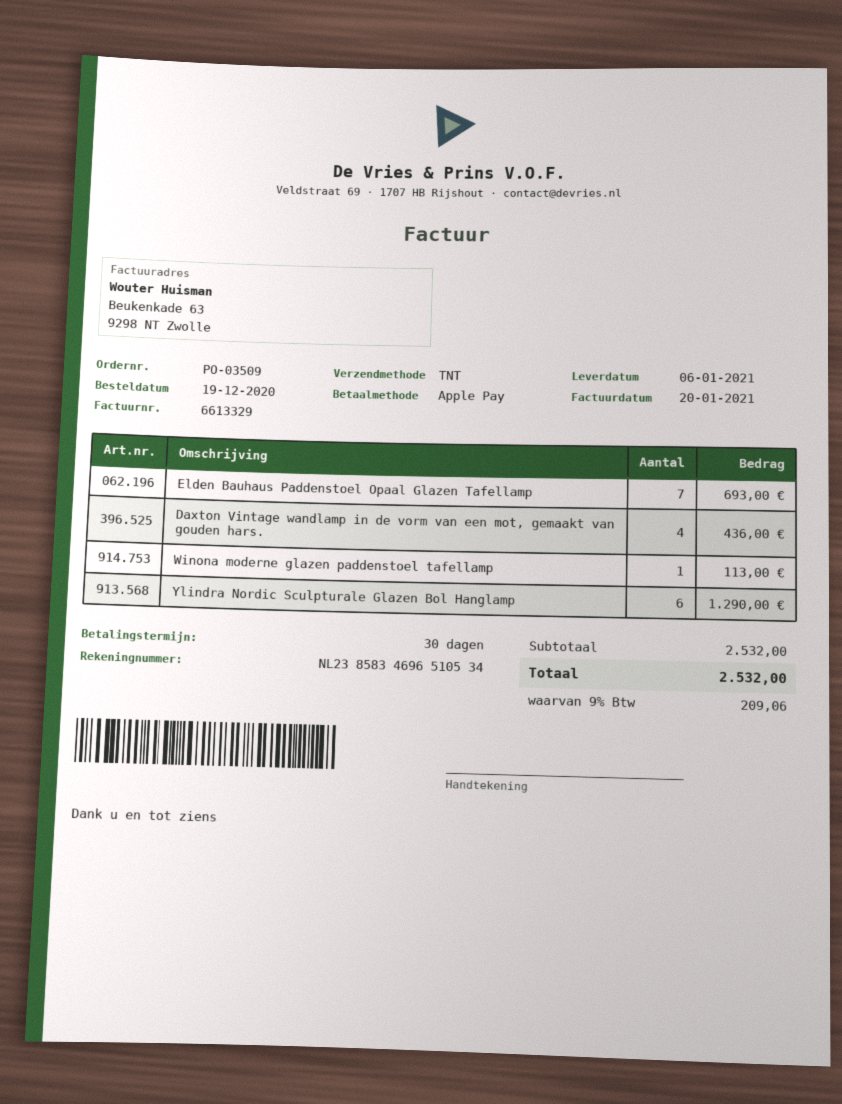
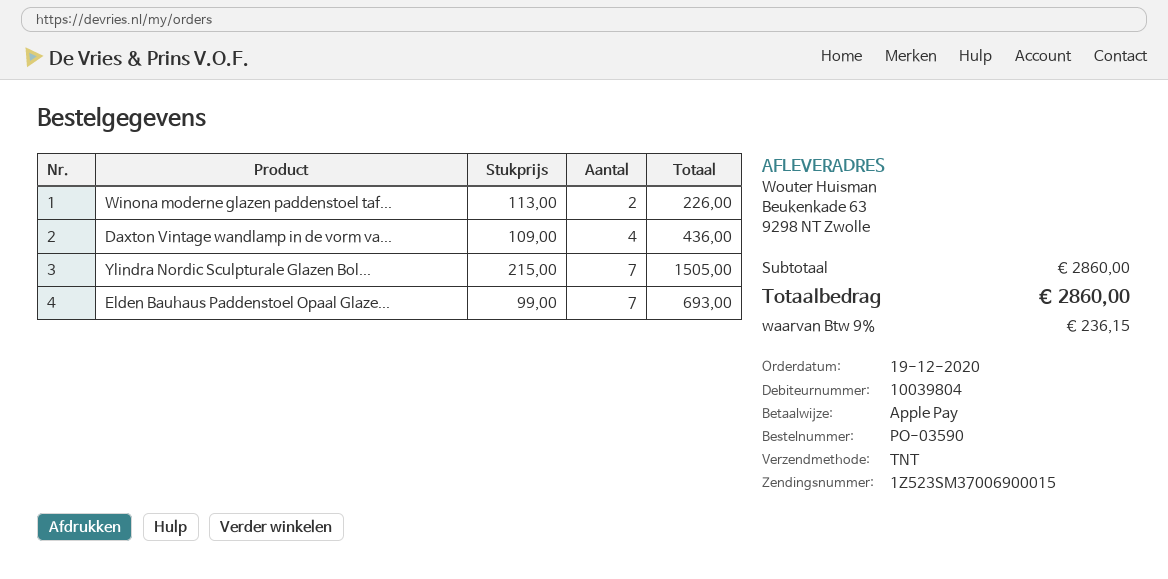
order number: PO-03509 -> PO-03590
Winona moderne glazen paddenstoel tafellamp: 1 for 113.00 -> 2 for 226.00
Ylindra Nordic Sculpturale Glazen Bol Hanglamp: 6 for 1290.00 -> 7 for 1505.00
subtotal: 2532.00 -> 2860.00
tax: 9% = 209.06 -> 9% = 236.15
total: 2532.00 -> 2860.00

